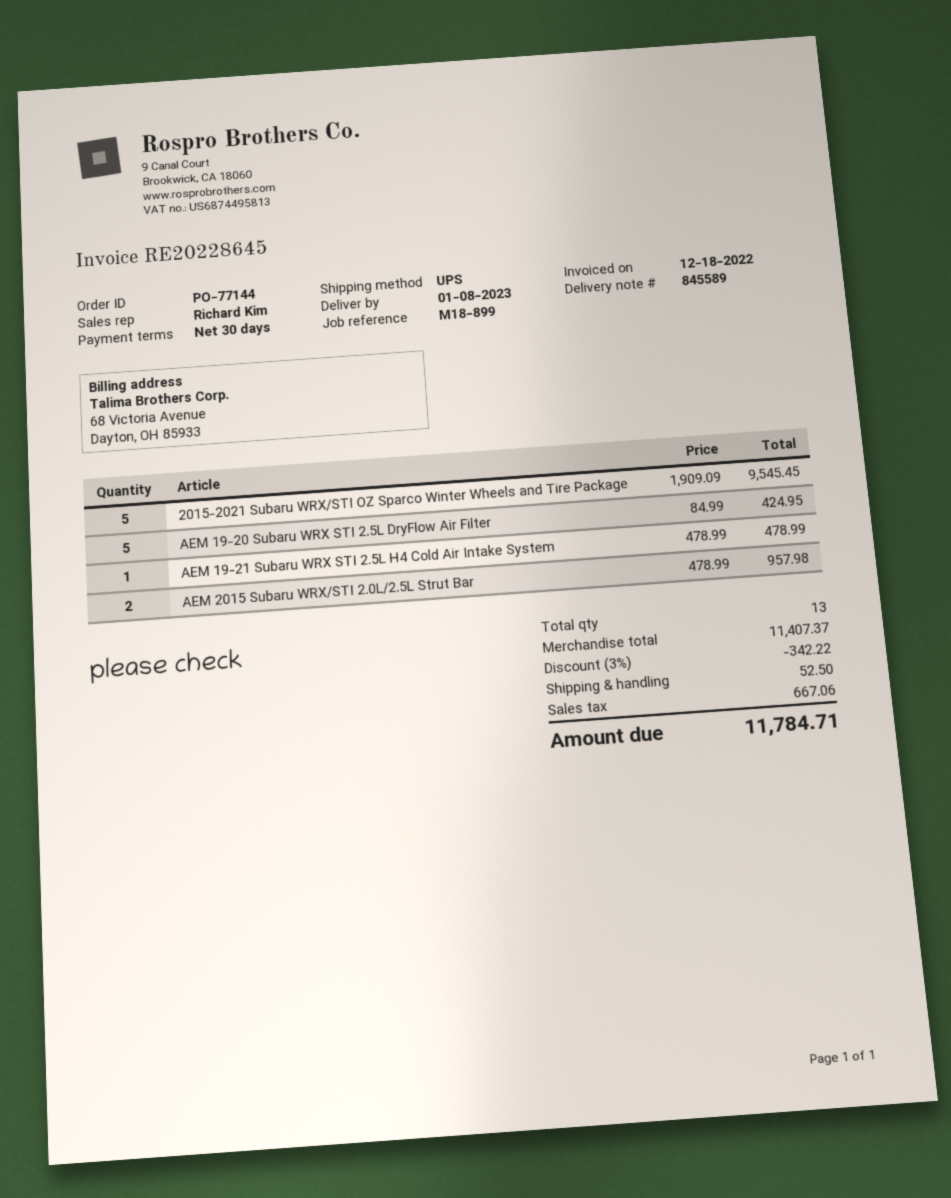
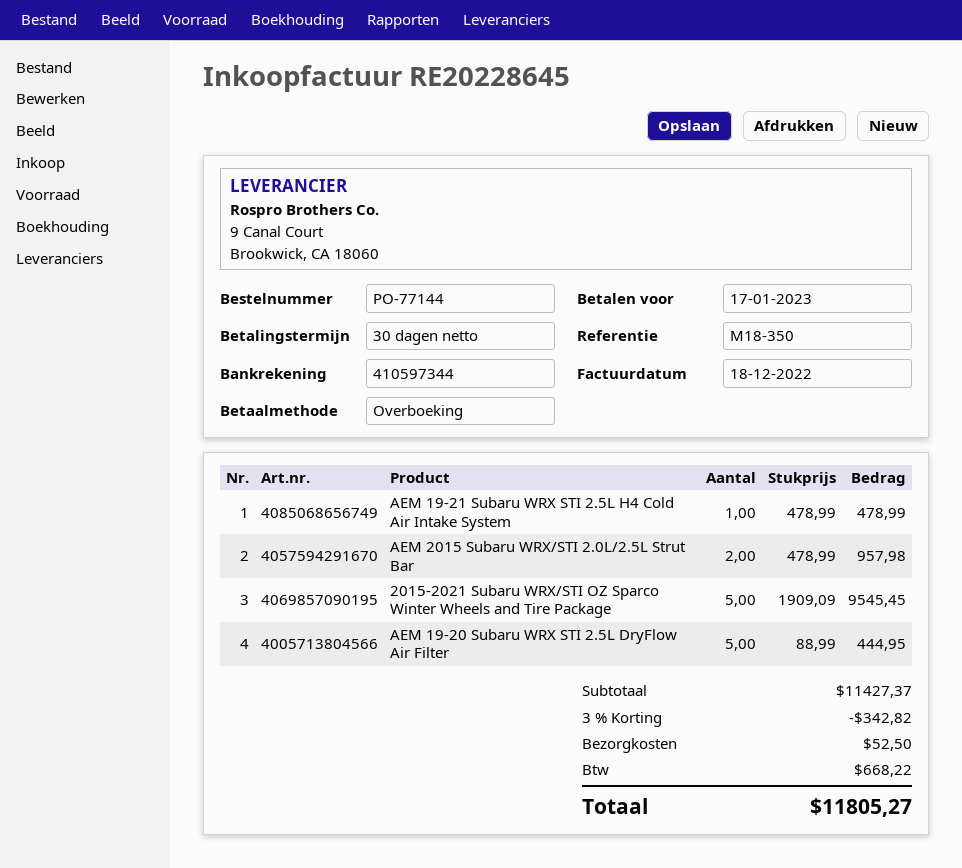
reference: M18-899 -> M18-350
AEM 19-20 Subaru WRX STI 2.5L DryFlow Air Filter: 5 x 84.99 = 424.95 -> 5 x 88.99 = 444.95
subtotal: 11407.37 -> 11427.37
discount: 3% = 342.22 -> 3% = 342.82
tax: 667.06 -> 668.22
total: 11784.71 -> 11805.27

